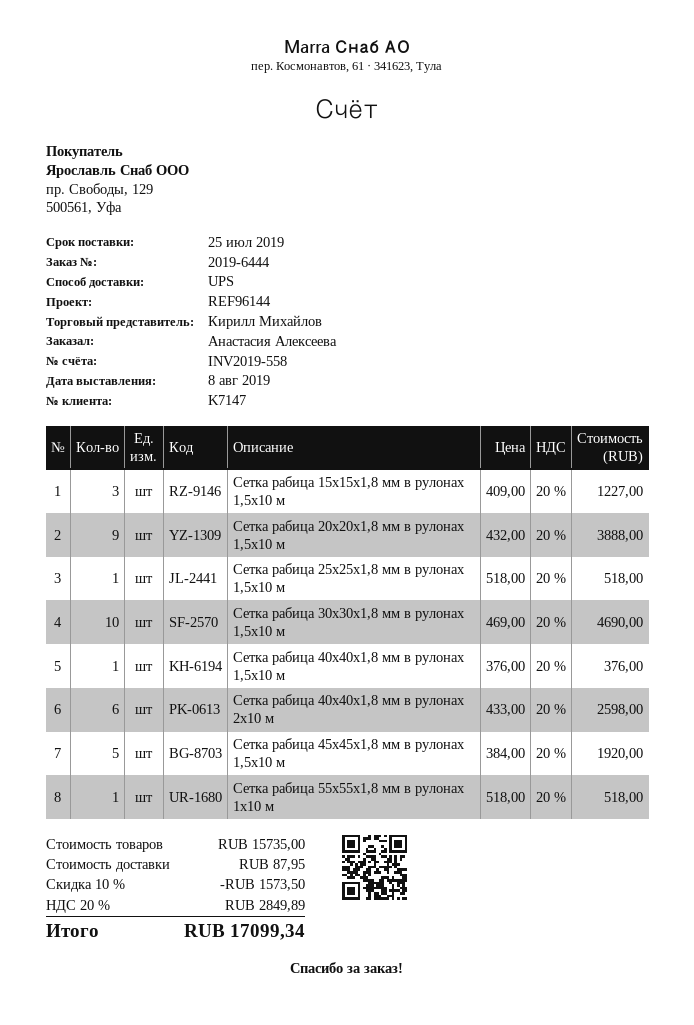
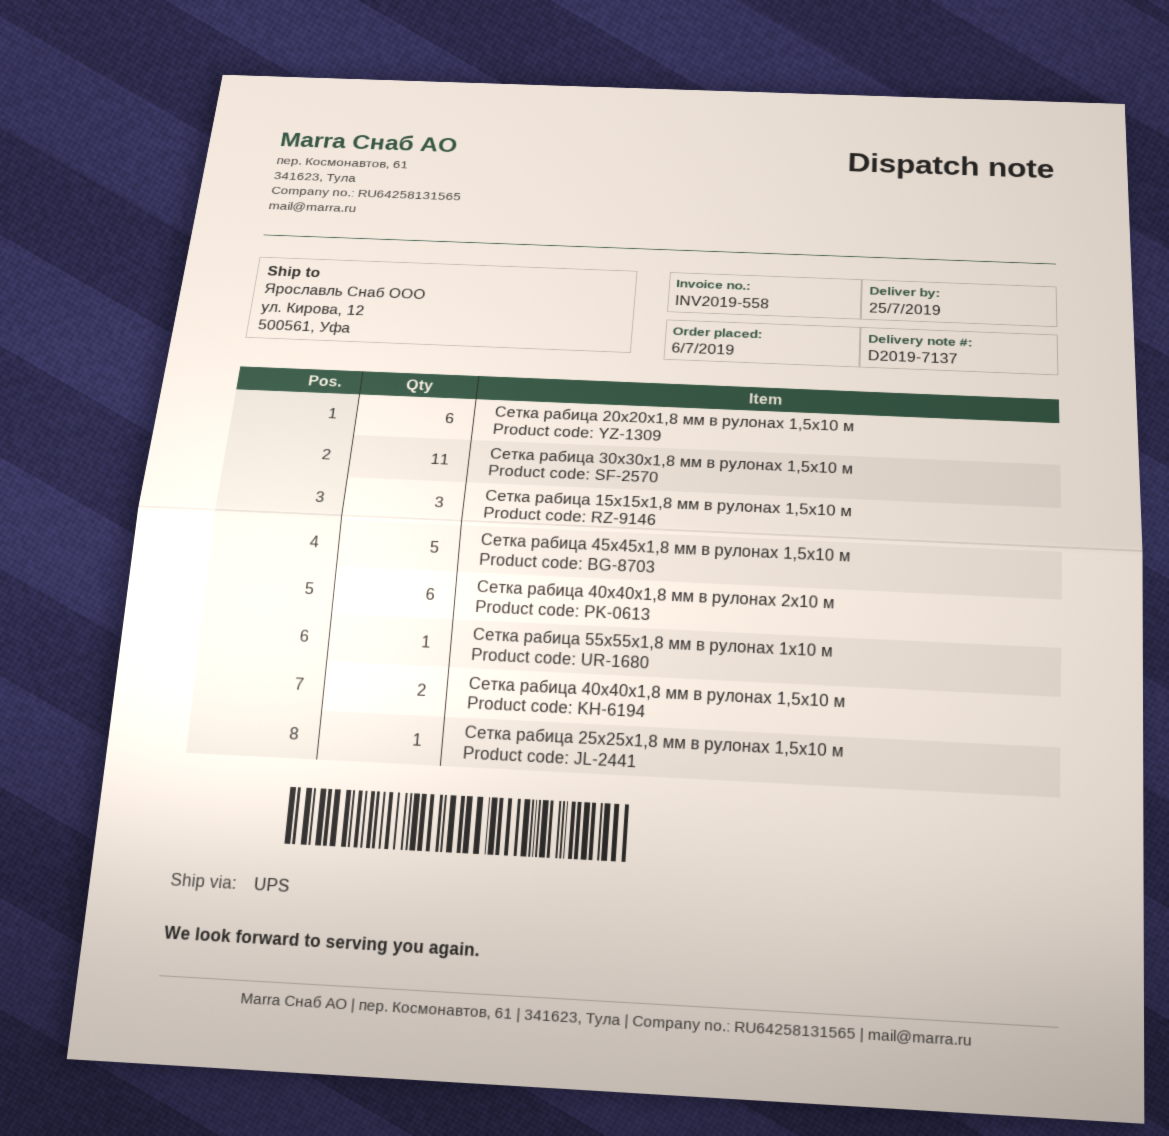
Сетка рабица 20х20х1,8 мм в рулонах 1,5х10 м: 9 -> 6
Сетка рабица 30х30х1,8 мм в рулонах 1,5х10 м: 10 -> 11
Сетка рабица 40х40х1,8 мм в рулонах 1,5х10 м: 1 -> 2

